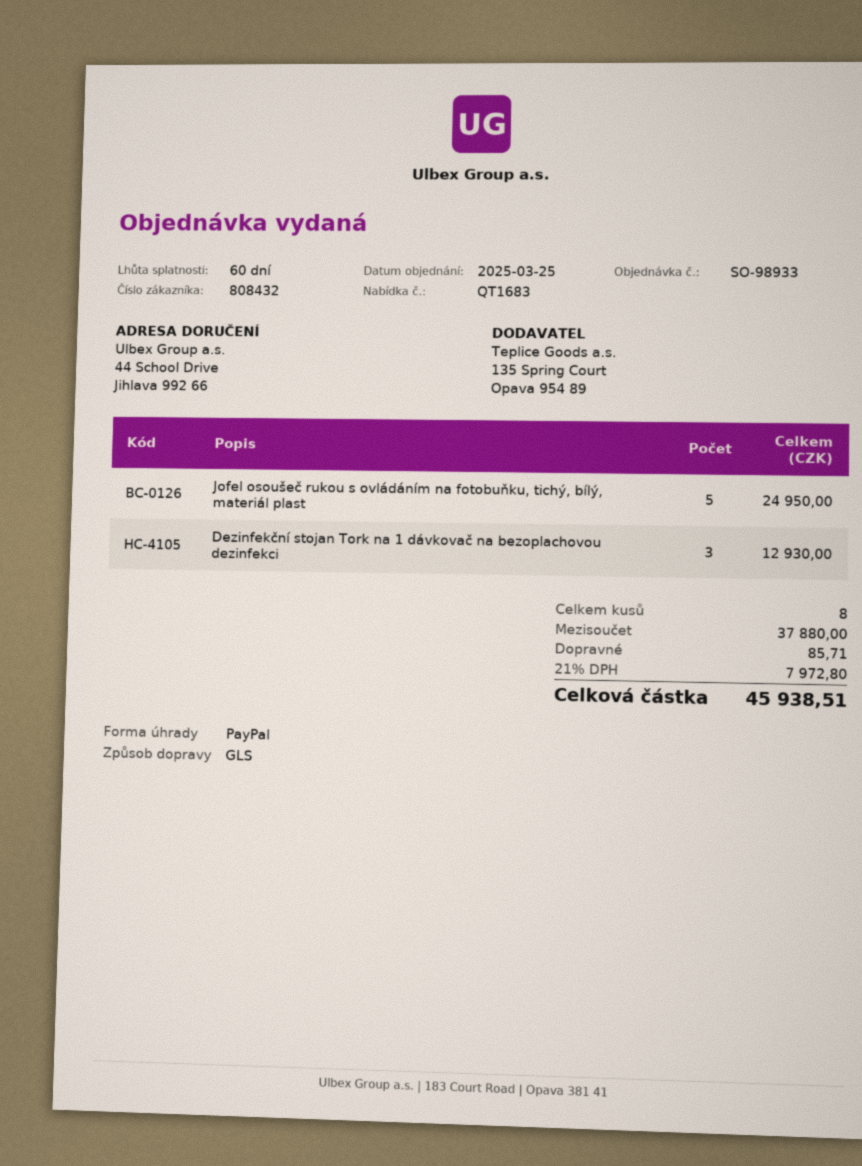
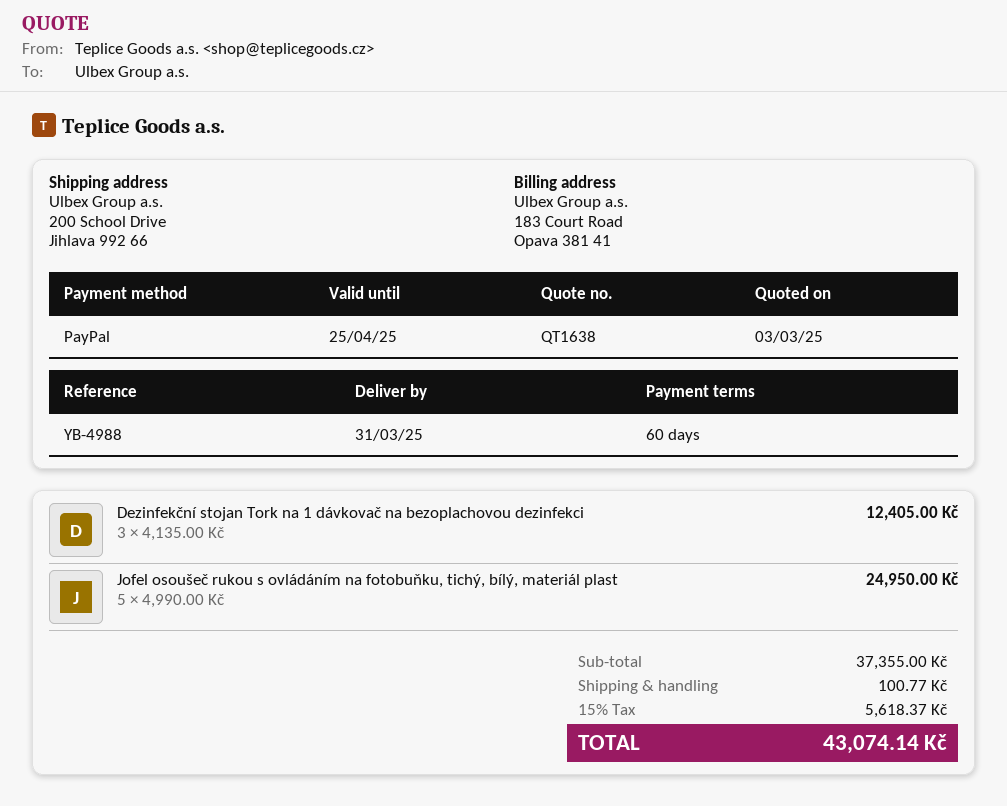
quote number: QT1683 -> QT1638
ship to: 44 School Drive, Jihlava 992 66 -> 200 School Drive, Jihlava 992 66
Dezinfekční stojan Tork na 1 dávkovač na bezoplachovou dezinfekci: 3 for 12930.00 -> 3 for 12405.00
subtotal: 37880.00 -> 37355.00
shipping: 85.71 -> 100.77
tax: 21% = 7972.80 -> 15% = 5618.37
total: 45938.51 -> 43074.14

